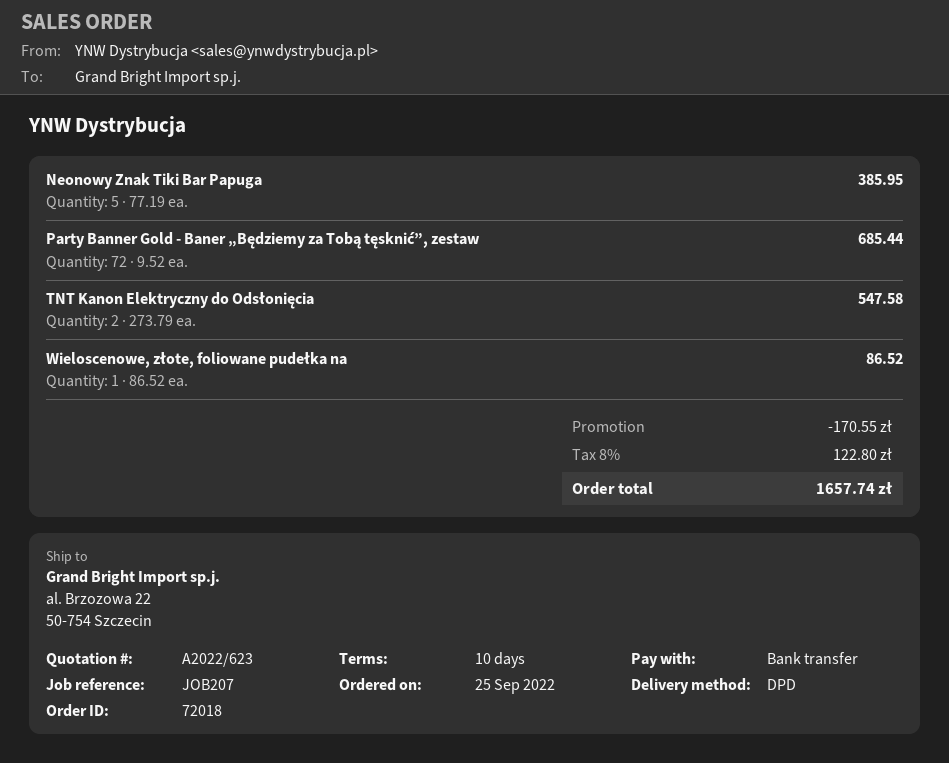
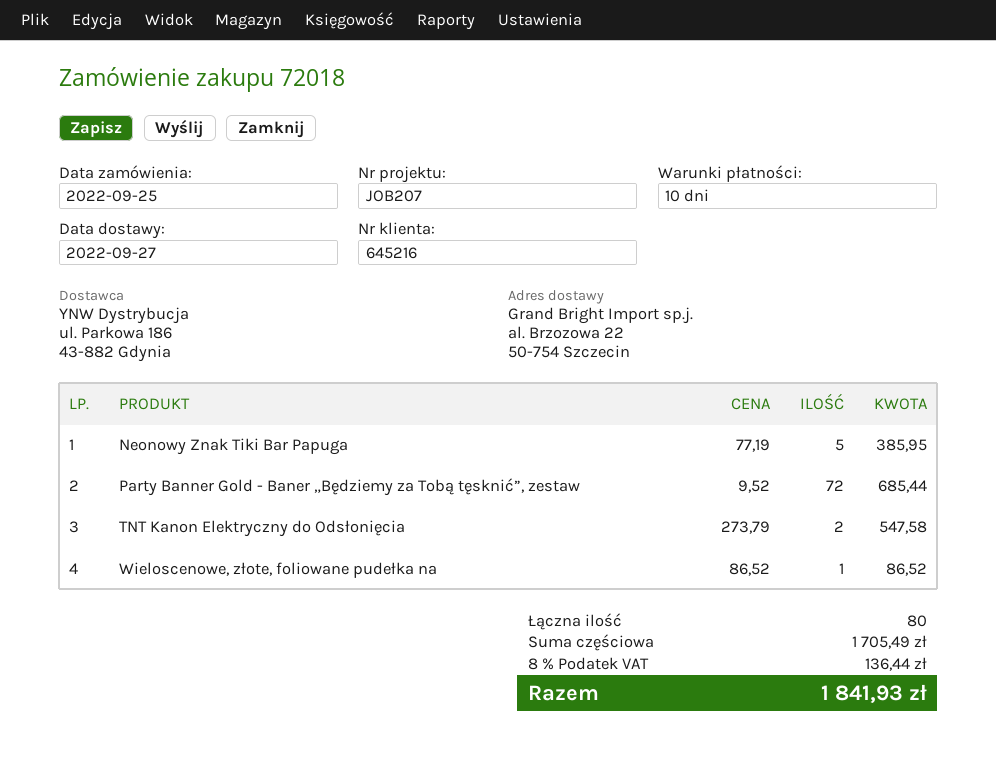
discount: 170.55 -> none
tax: 8% = 122.80 -> 8% = 136.44
total: 1657.74 -> 1841.93

